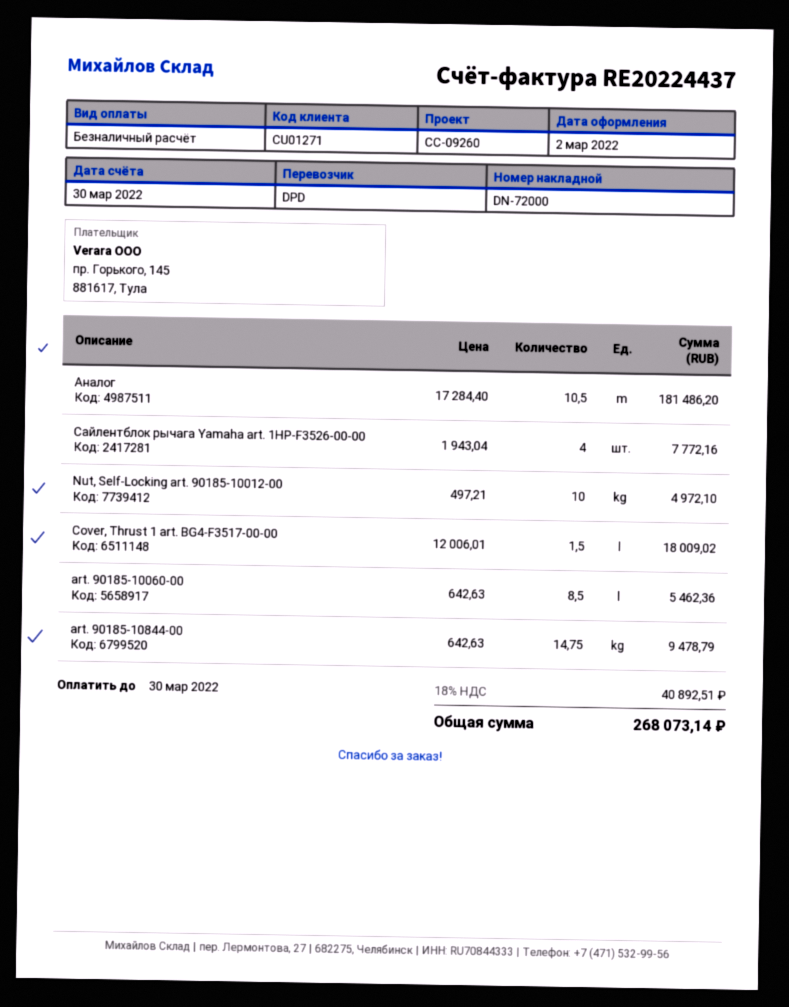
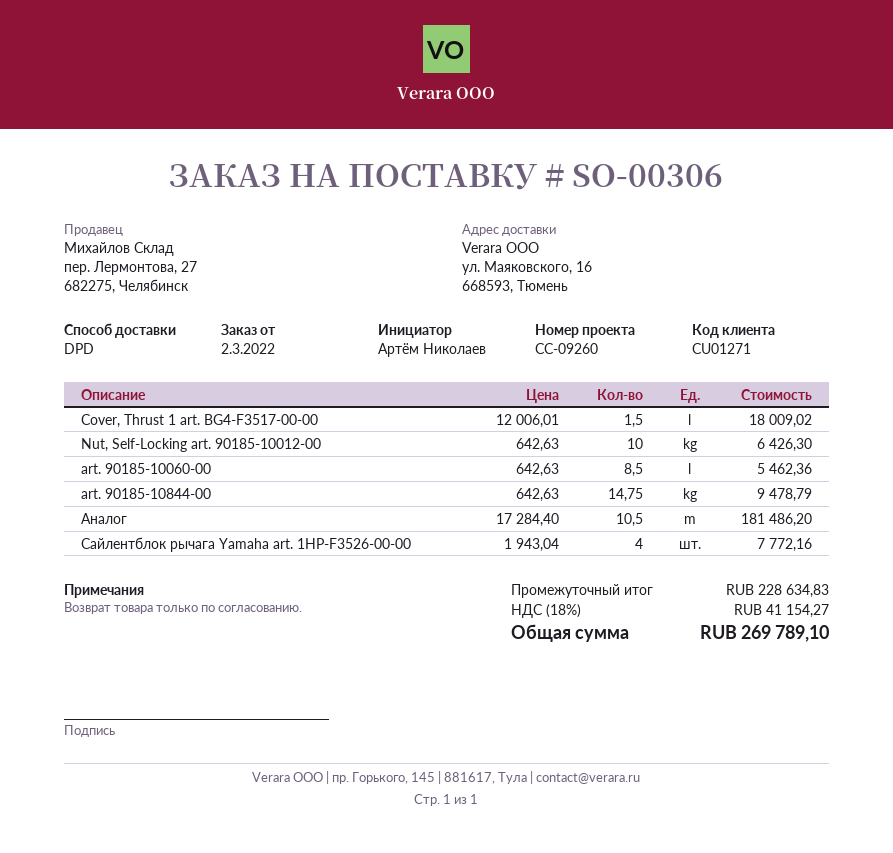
Nut, Self-Locking art. 90185-10012-00: 10 x 497.21 = 4972.10 -> 10 x 642.63 = 6426.30
tax: 18% = 40892.51 -> 18% = 41154.27
total: 268073.14 -> 269789.10

